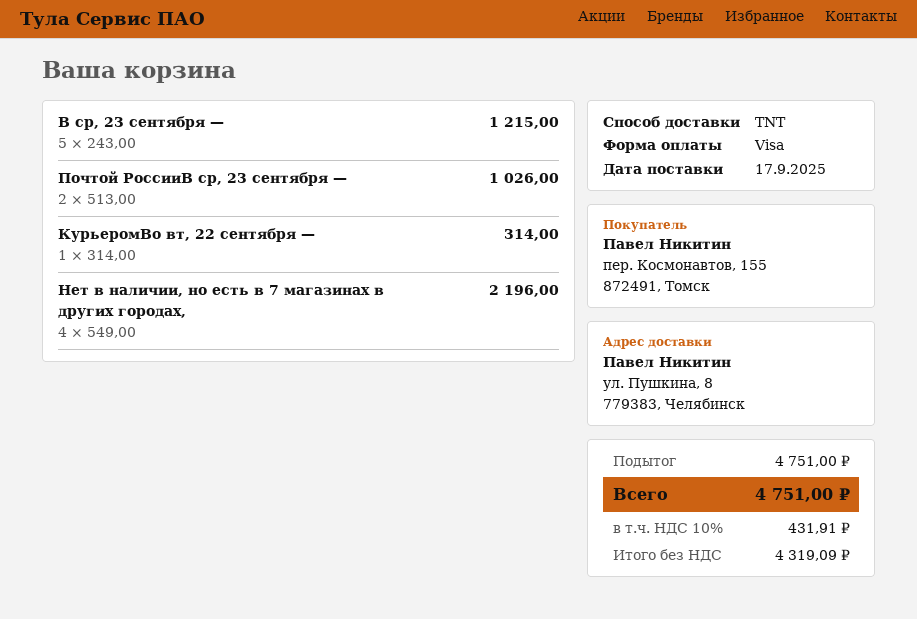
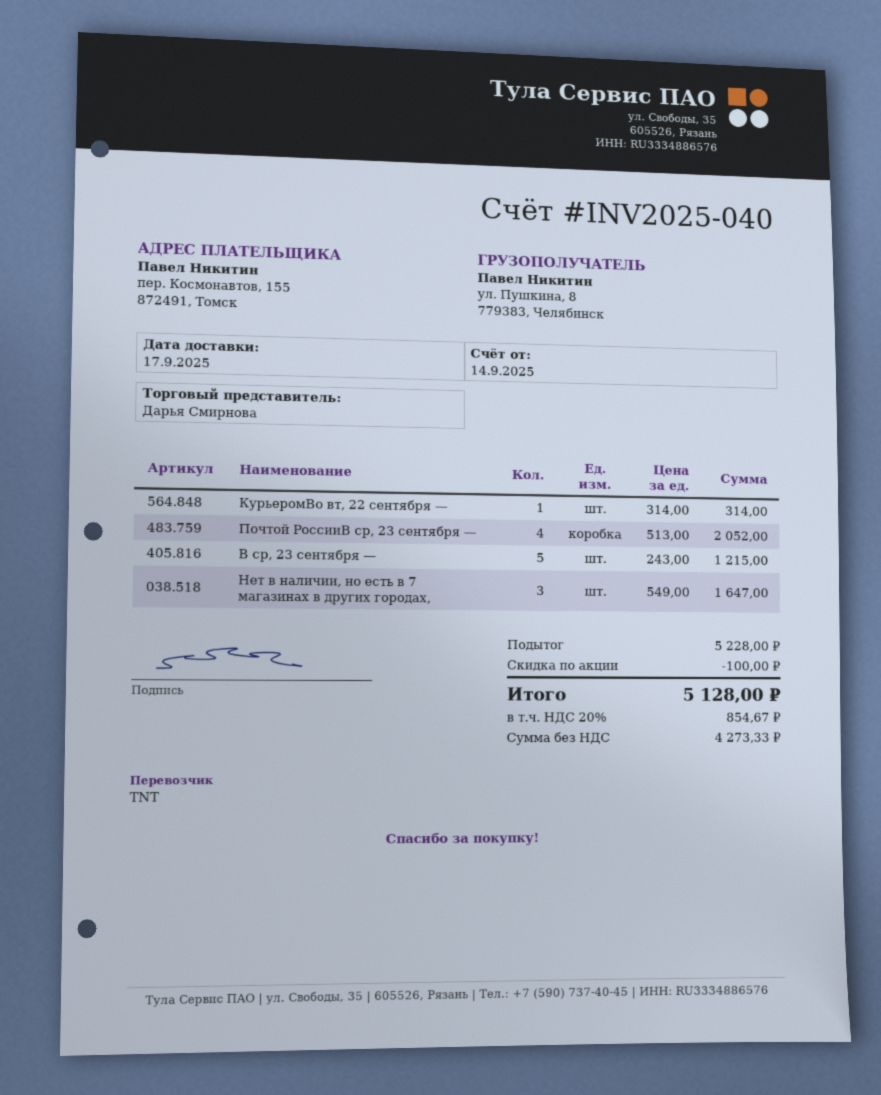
Почтой РоссииВ ср, 23 сентября —: 2 x 513.00 = 1026.00 -> 4 x 513.00 = 2052.00
Нет в наличии, но есть в 7 магазинах в других городах,: 4 x 549.00 = 2196.00 -> 3 x 549.00 = 1647.00
subtotal: 4751.00 -> 5228.00
discount: none -> 100.00
net: 4319.09 -> 4273.33
tax: 10% = 431.91 -> 20% = 854.67
total: 4751.00 -> 5128.00

